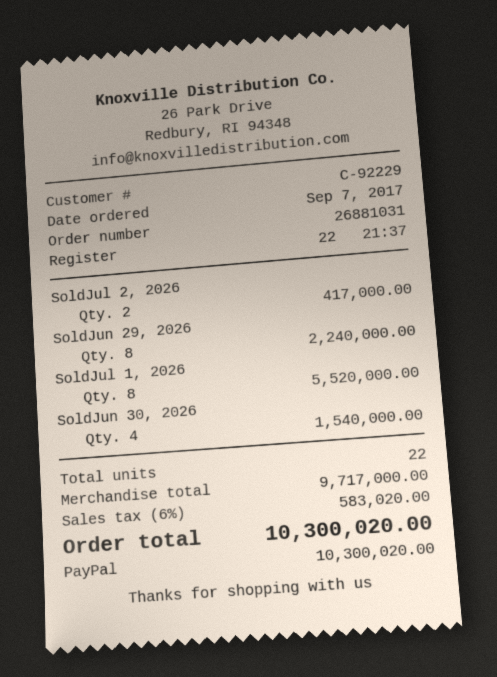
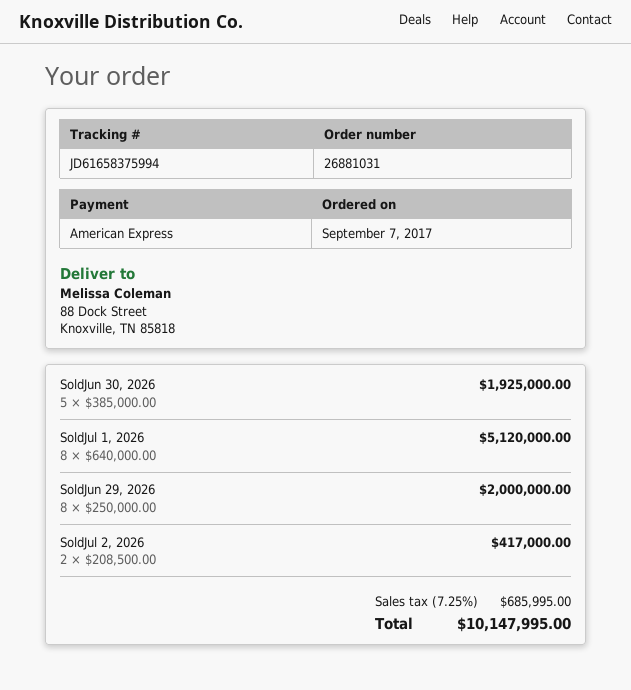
payment method: PayPal -> American Express
SoldJun 29, 2026: 8 for 2240000.00 -> 8 for 2000000.00
SoldJul 1, 2026: 8 for 5520000.00 -> 8 for 5120000.00
SoldJun 30, 2026: 4 for 1540000.00 -> 5 for 1925000.00
tax: 6% = 583020.00 -> 7.25% = 685995.00
total: 10300020.00 -> 10147995.00

